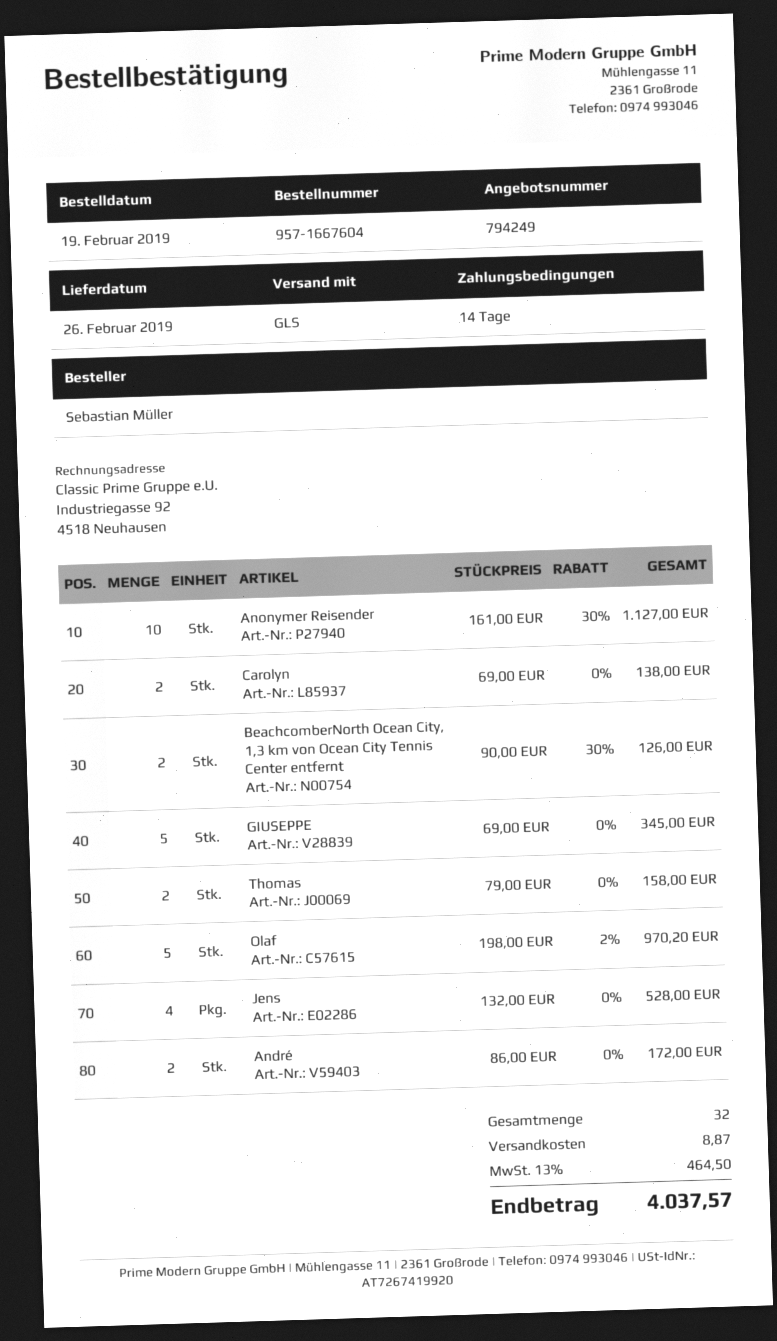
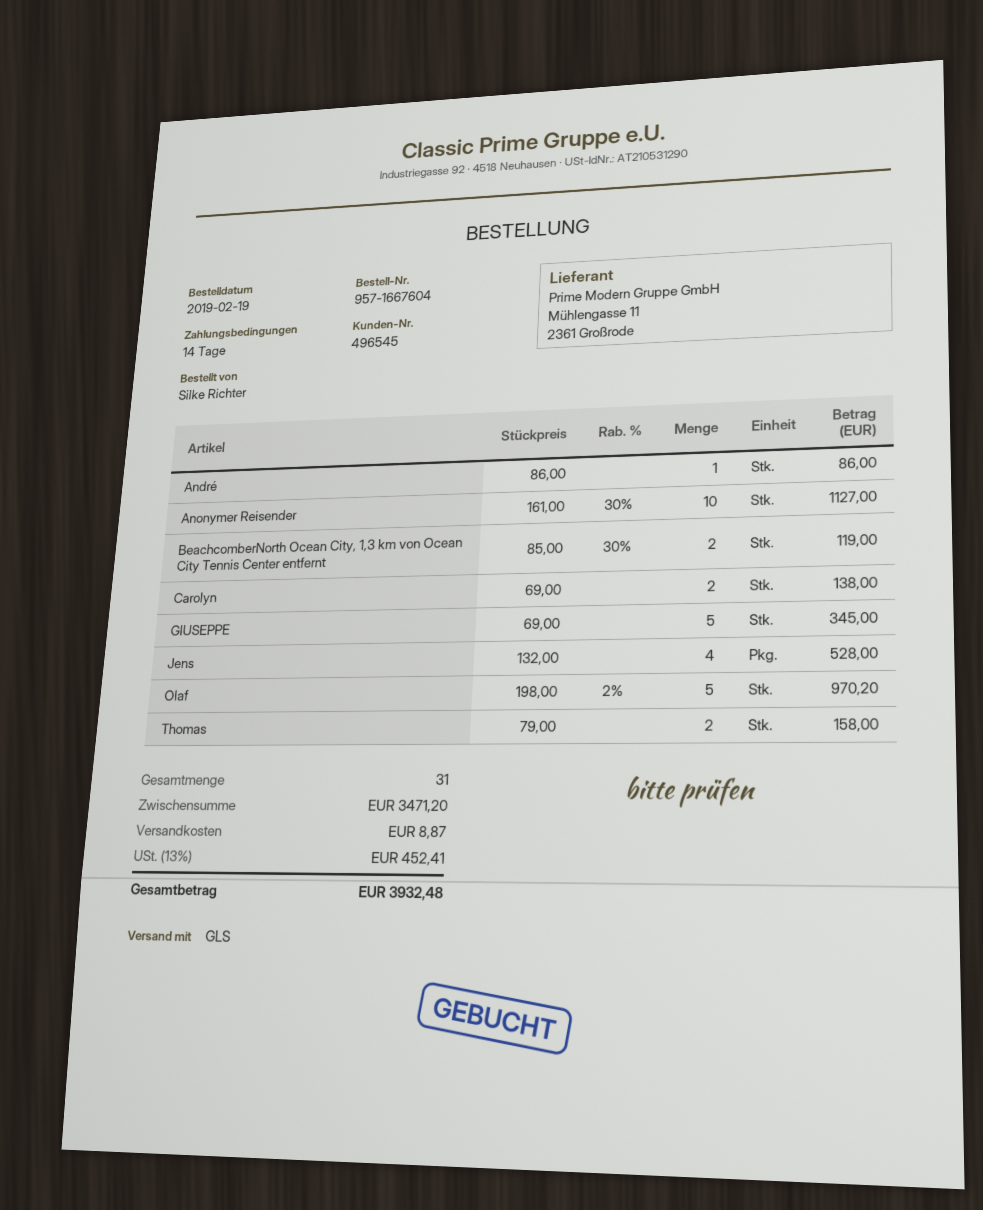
ordered by: Sebastian Müller -> Silke Richter
BeachcomberNorth Ocean City, 1,3 km von Ocean City Tennis Center entfernt: 2 x 90.00 - 30% = 126.00 -> 2 x 85.00 - 30% = 119.00
André: 2 x 86.00 = 172.00 -> 1 x 86.00 = 86.00
total quantity: 32 -> 31
tax: 13% = 464.50 -> 13% = 452.41
total: 4037.57 -> 3932.48

